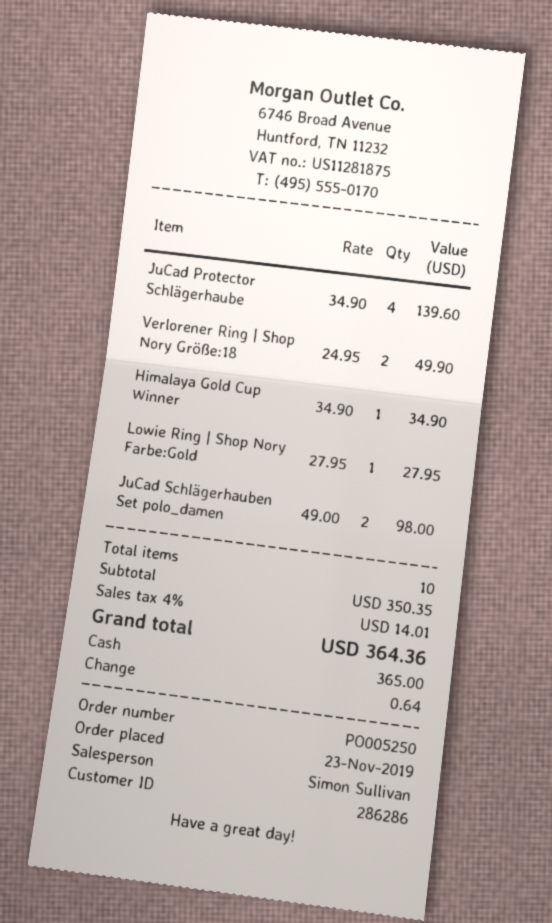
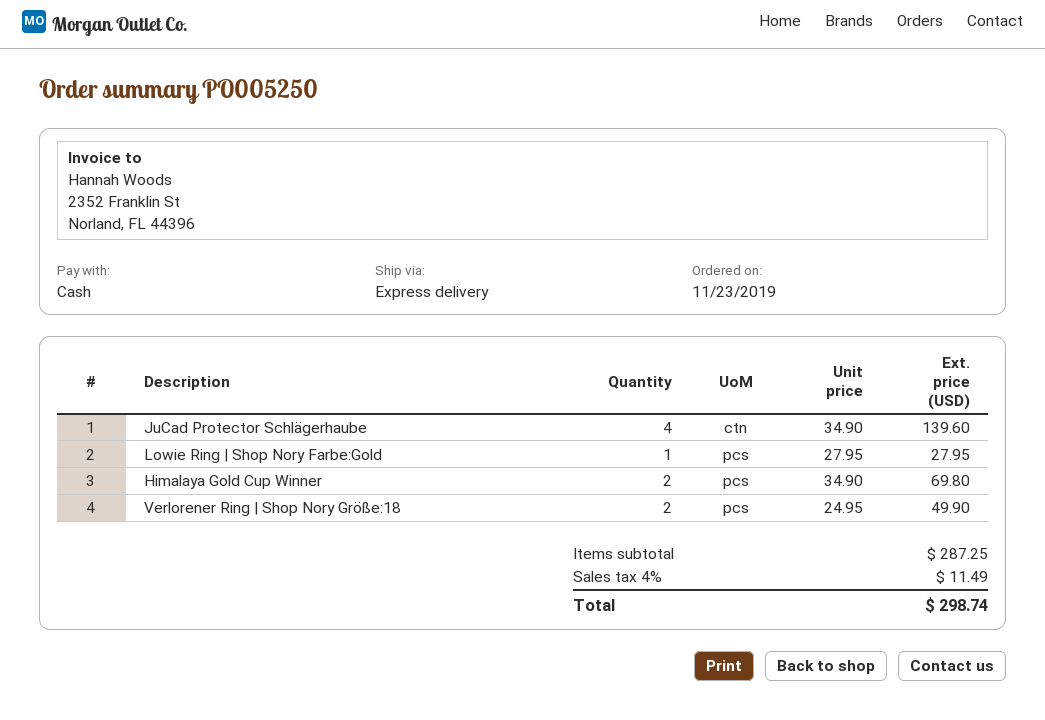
Himalaya Gold Cup Winner: 1 x 34.90 = 34.90 -> 2 x 34.90 = 69.80
JuCad Schlägerhauben Set polo_damen: 2 x 49.00 = 98.00 -> none
subtotal: 350.35 -> 287.25
tax: 4% = 14.01 -> 4% = 11.49
total: 364.36 -> 298.74

